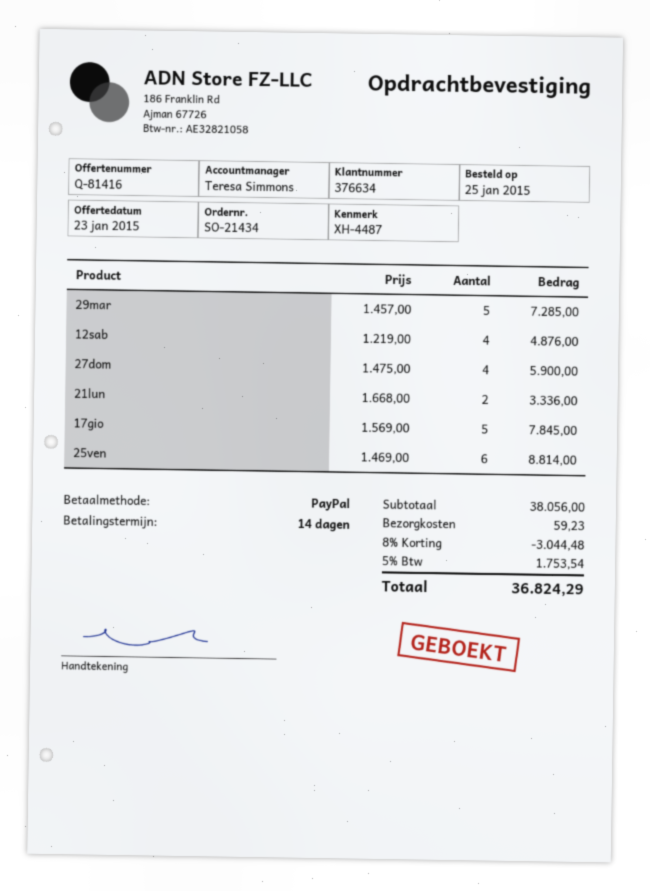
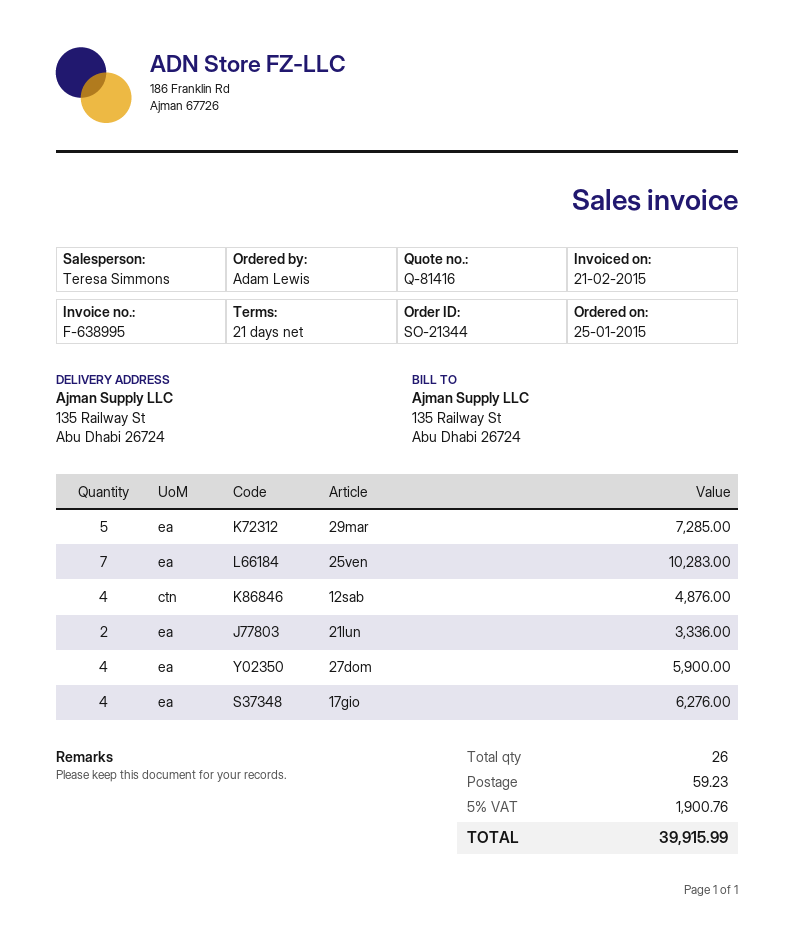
order number: SO-21434 -> SO-21344
payment terms: 14 days -> 21 days
17gio: 5 for 7845.00 -> 4 for 6276.00
25ven: 6 for 8814.00 -> 7 for 10283.00
discount: 8% = 3044.48 -> none
tax: 5% = 1753.54 -> 5% = 1900.76
total: 36824.29 -> 39915.99

